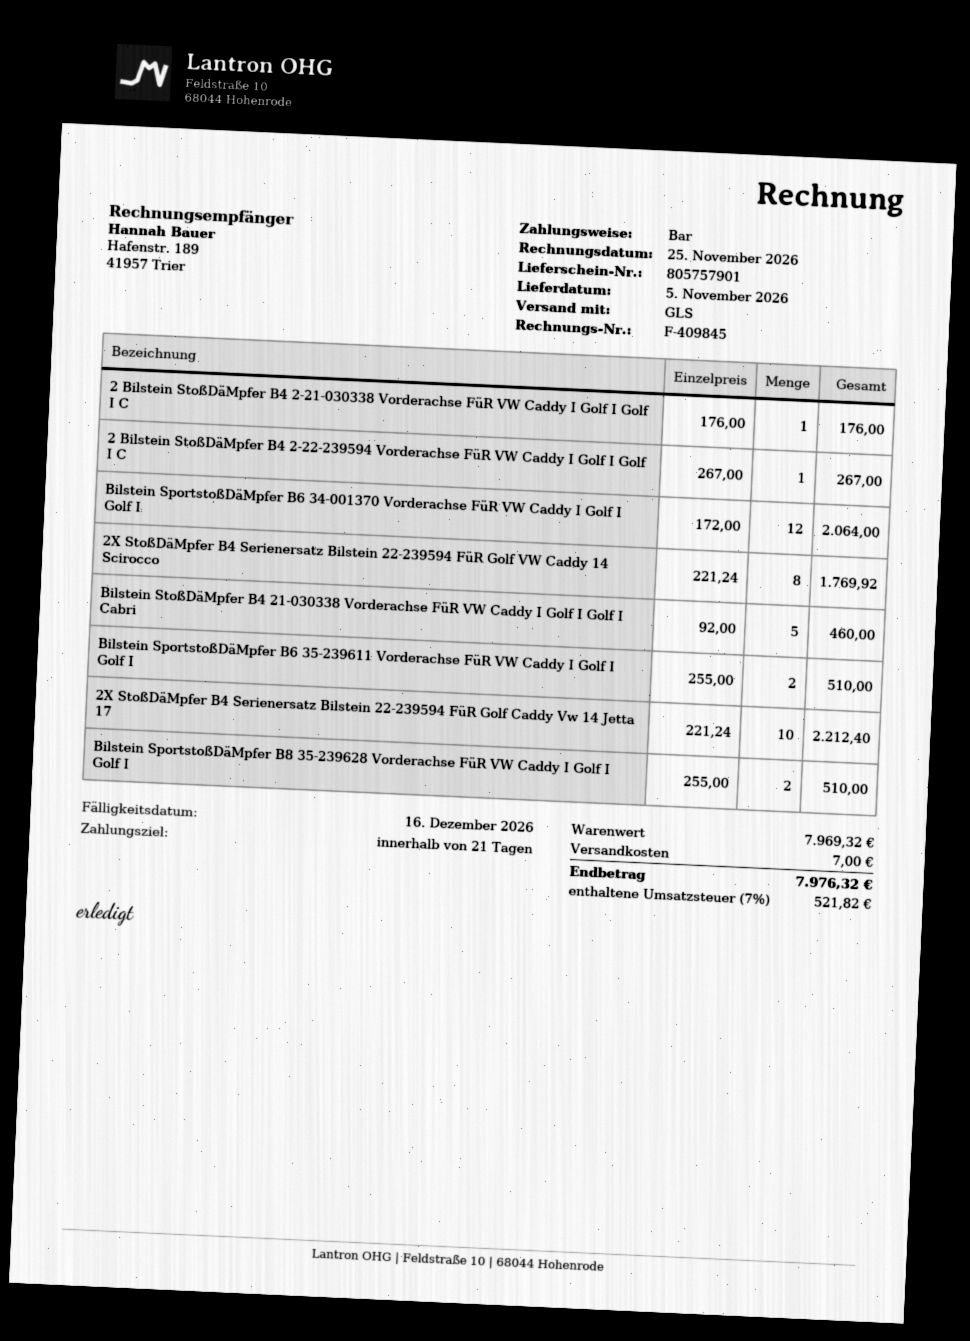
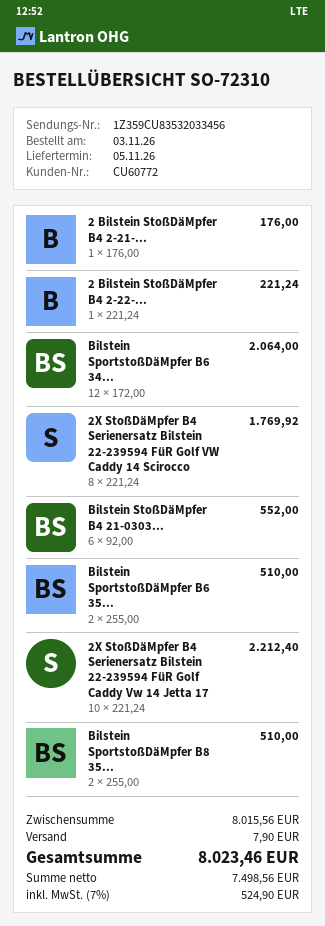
2 Bilstein StoßDäMpfer B4 2-22-239594 Vorderachse FüR VW Caddy I Golf I Golf I C: 1 x 267.00 = 267.00 -> 1 x 221.24 = 221.24
Bilstein StoßDäMpfer B4 21-030338 Vorderachse FüR VW Caddy I Golf I Golf I Cabri: 5 x 92.00 = 460.00 -> 6 x 92.00 = 552.00
subtotal: 7969.32 -> 8015.56
shipping: 7.00 -> 7.90
tax: 7% = 521.82 -> 7% = 524.90
total: 7976.32 -> 8023.46

